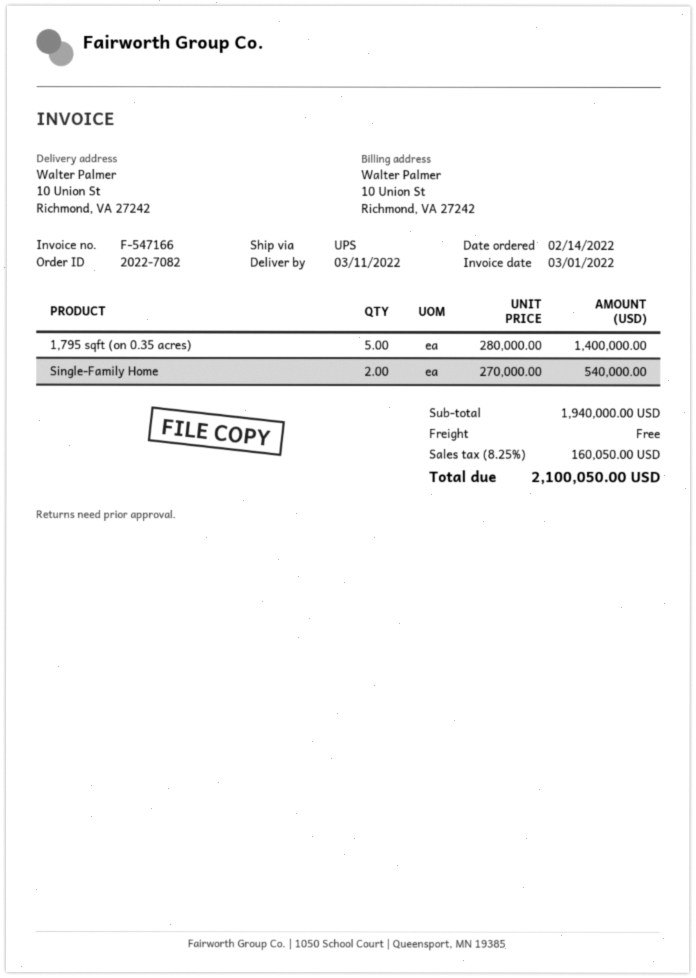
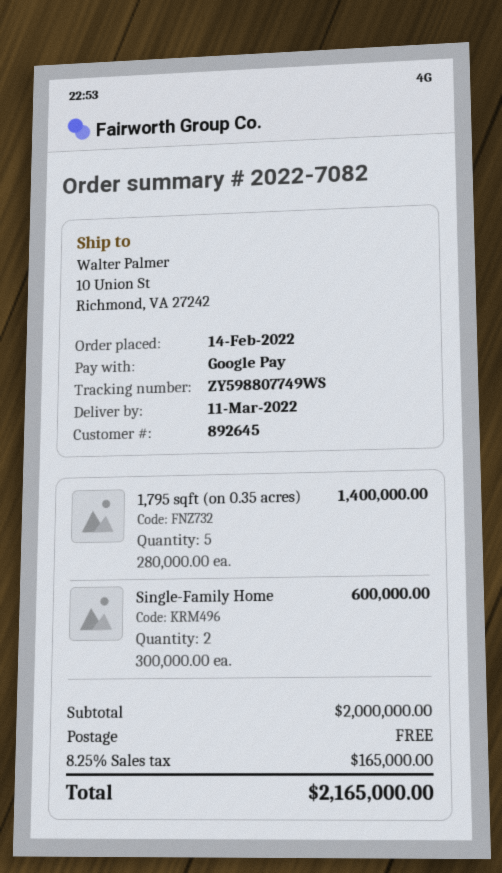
Single-Family Home: 2 x 270000.00 = 540000.00 -> 2 x 300000.00 = 600000.00
subtotal: 1940000.00 -> 2000000.00
tax: 8.25% = 160050.00 -> 8.25% = 165000.00
total: 2100050.00 -> 2165000.00

